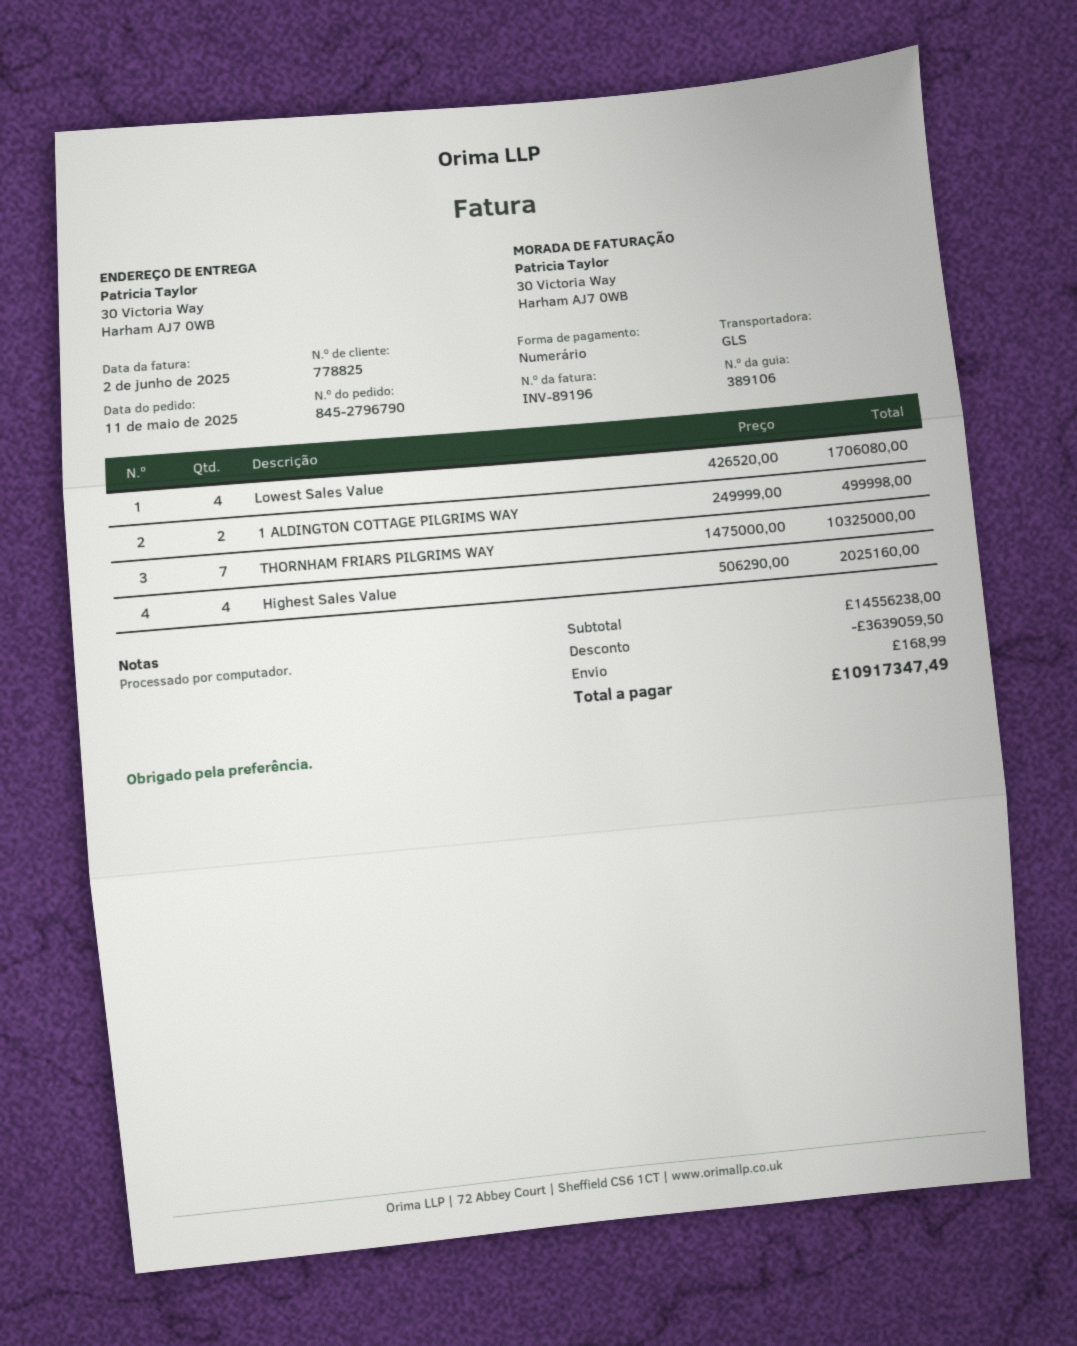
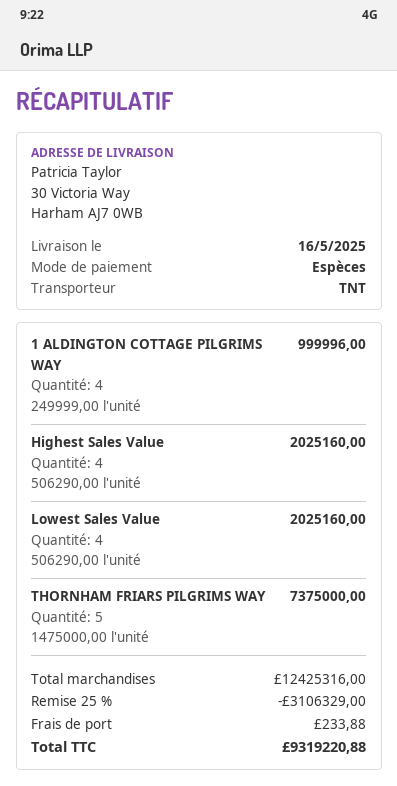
shipping method: GLS -> TNT
Lowest Sales Value: 4 x 426520.00 = 1706080.00 -> 4 x 506290.00 = 2025160.00
1 ALDINGTON COTTAGE PILGRIMS WAY: 2 x 249999.00 = 499998.00 -> 4 x 249999.00 = 999996.00
THORNHAM FRIARS PILGRIMS WAY: 7 x 1475000.00 = 10325000.00 -> 5 x 1475000.00 = 7375000.00
subtotal: 14556238.00 -> 12425316.00
discount: 3639059.50 -> 3106329.00
shipping: 168.99 -> 233.88
total: 10917347.49 -> 9319220.88

